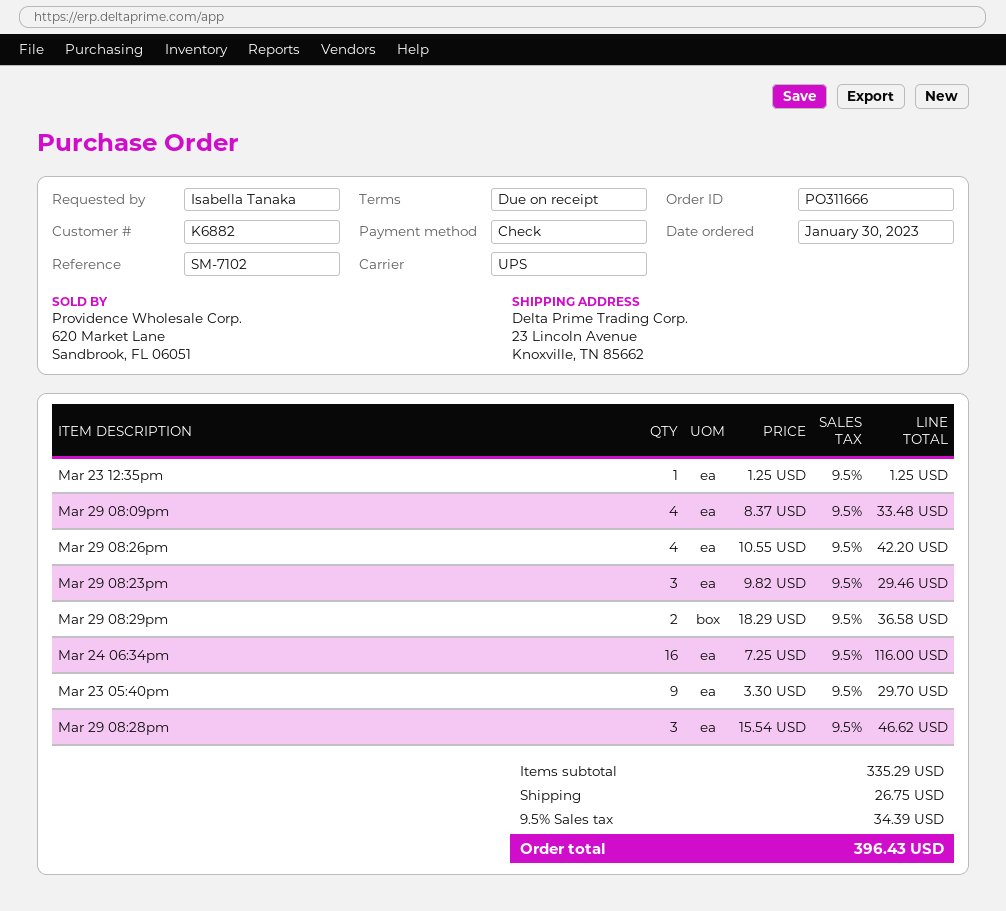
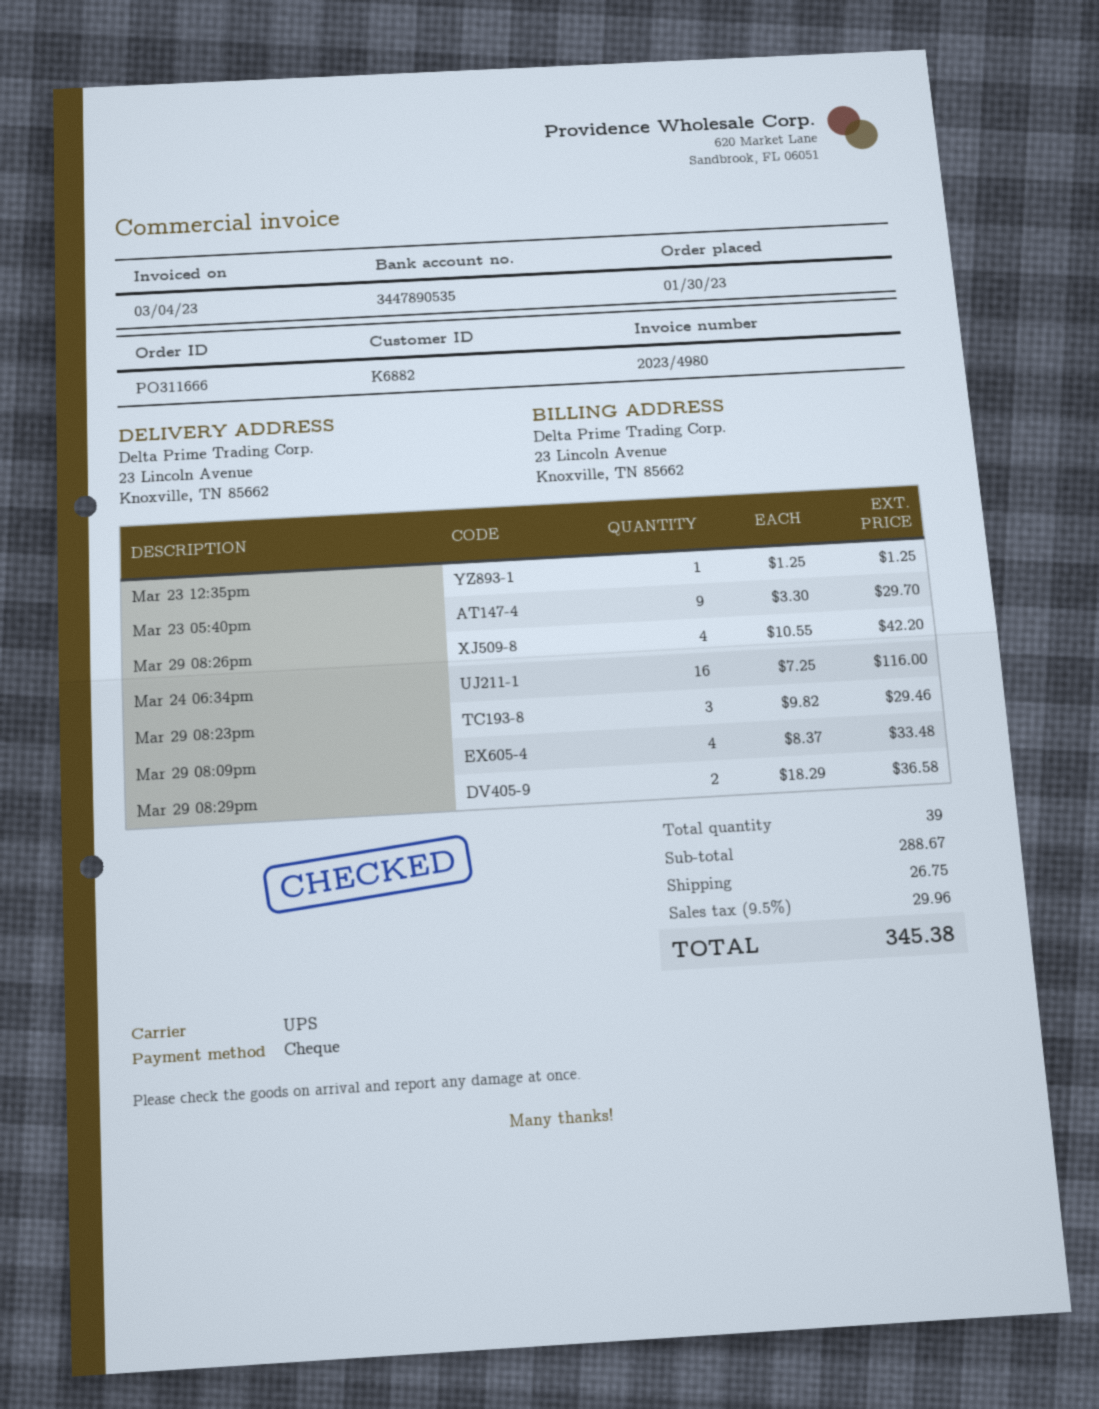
Mar 29 08:28pm: 3 x 15.54 = 46.62 -> none
subtotal: 335.29 -> 288.67
tax: 9.5% = 34.39 -> 9.5% = 29.96
total: 396.43 -> 345.38

